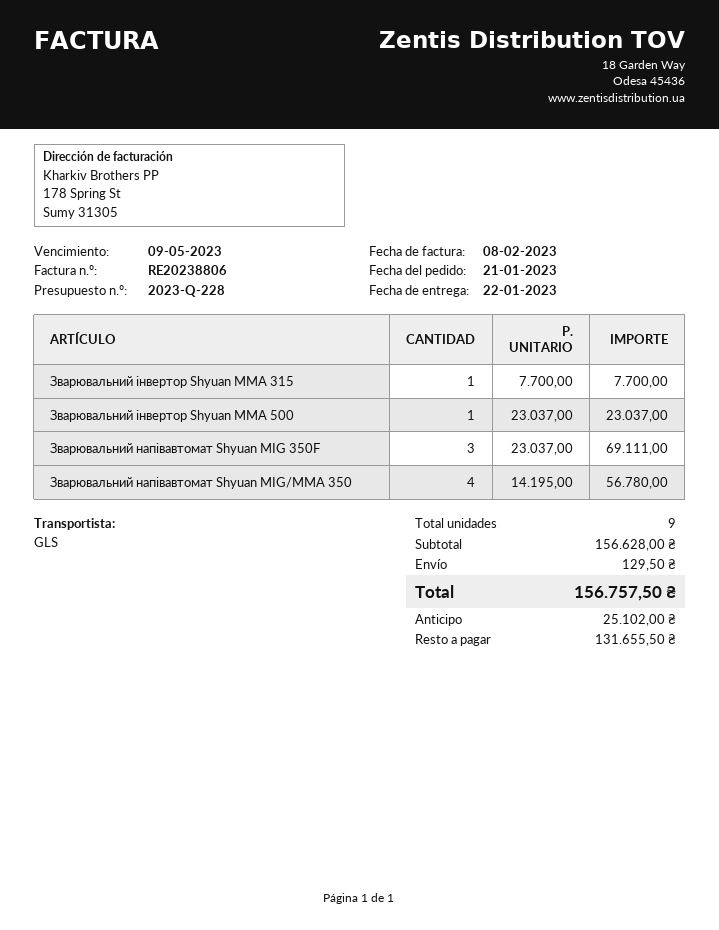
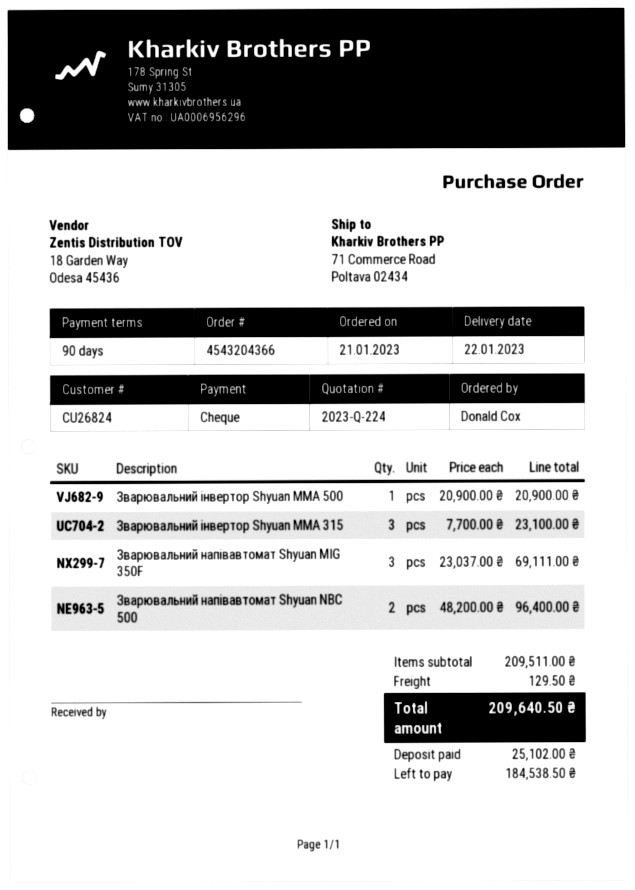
quote number: 2023-Q-228 -> 2023-Q-224
Зварювальний інвертор Shyuan MMA 315: 1 x 7700.00 = 7700.00 -> 3 x 7700.00 = 23100.00
Зварювальний інвертор Shyuan MMA 500: 1 x 23037.00 = 23037.00 -> 1 x 20900.00 = 20900.00
Зварювальний напівавтомат Shyuan MIG/MMA 350: 4 x 14195.00 = 56780.00 -> none
Зварювальний напівавтомат Shyuan NBC 500: none -> 2 x 48200.00 = 96400.00
subtotal: 156628.00 -> 209511.00
total: 156757.50 -> 209640.50
balance: 131655.50 -> 184538.50

